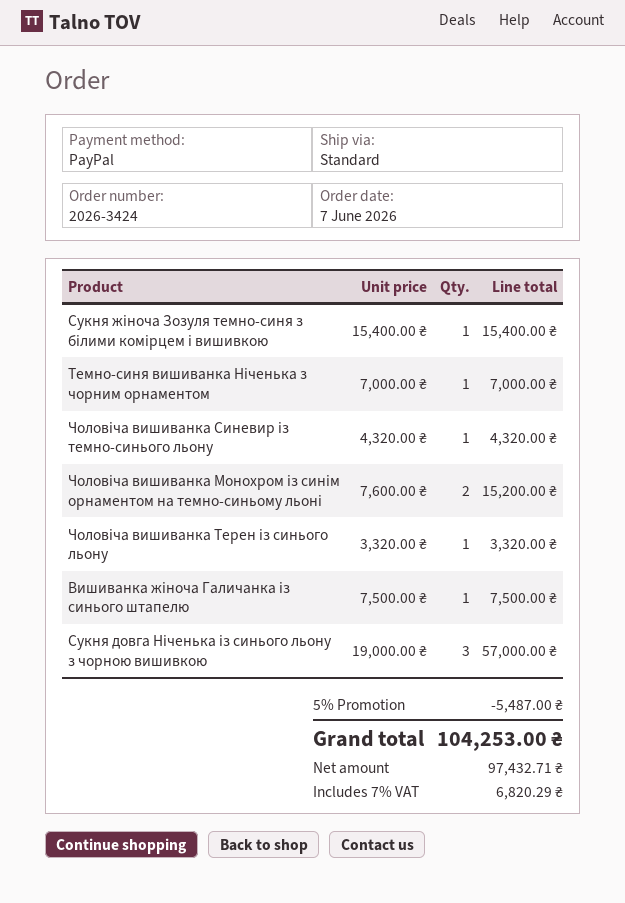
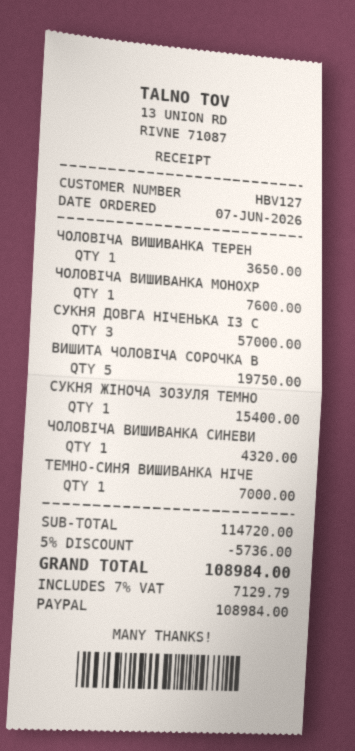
Чоловіча вишиванка Монохром із синім орнаментом на темно-синьому льоні: 2 for 15200.00 -> 1 for 7600.00
Чоловіча вишиванка Терен із синього льону: 1 for 3320.00 -> 1 for 3650.00
Вишиванка жіноча Галичанка із синього штапелю: 1 for 7500.00 -> none
ВИШИТА ЧОЛОВІЧА СОРОЧКА В: none -> 5 for 19750.00
discount: 5% = 5487.00 -> 5% = 5736.00
tax: 7% = 6820.29 -> 7% = 7129.79
total: 104253.00 -> 108984.00

